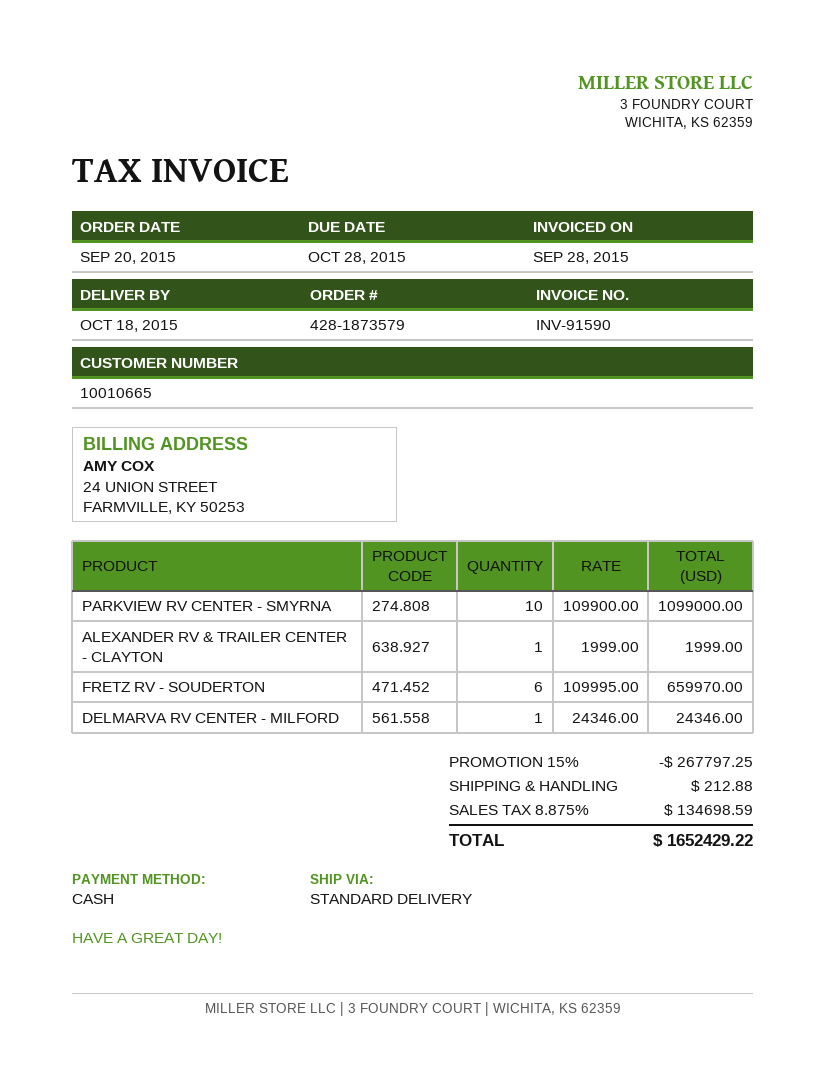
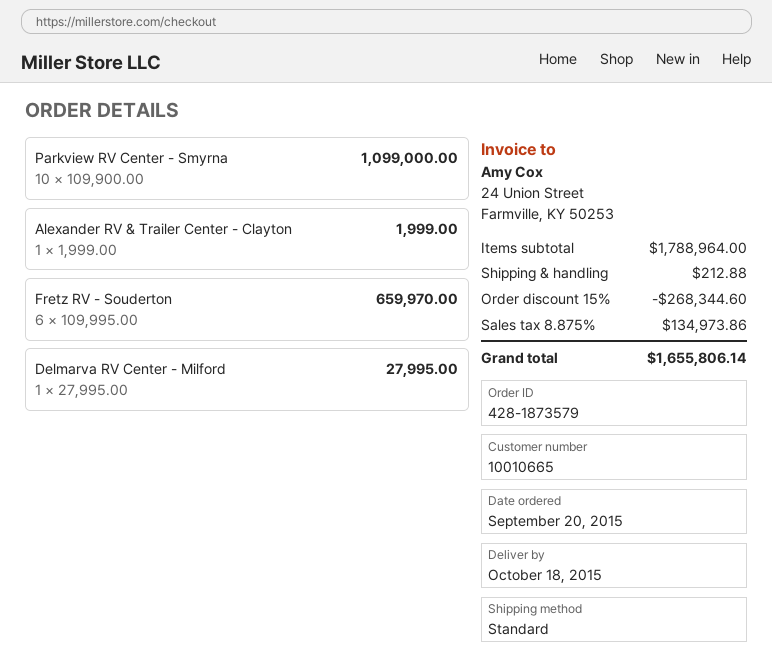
DELMARVA RV CENTER - MILFORD: 1 x 24346.00 = 24346.00 -> 1 x 27995.00 = 27995.00
discount: 15% = 267797.25 -> 15% = 268344.60
tax: 8.875% = 134698.59 -> 8.875% = 134973.86
total: 1652429.22 -> 1655806.14

